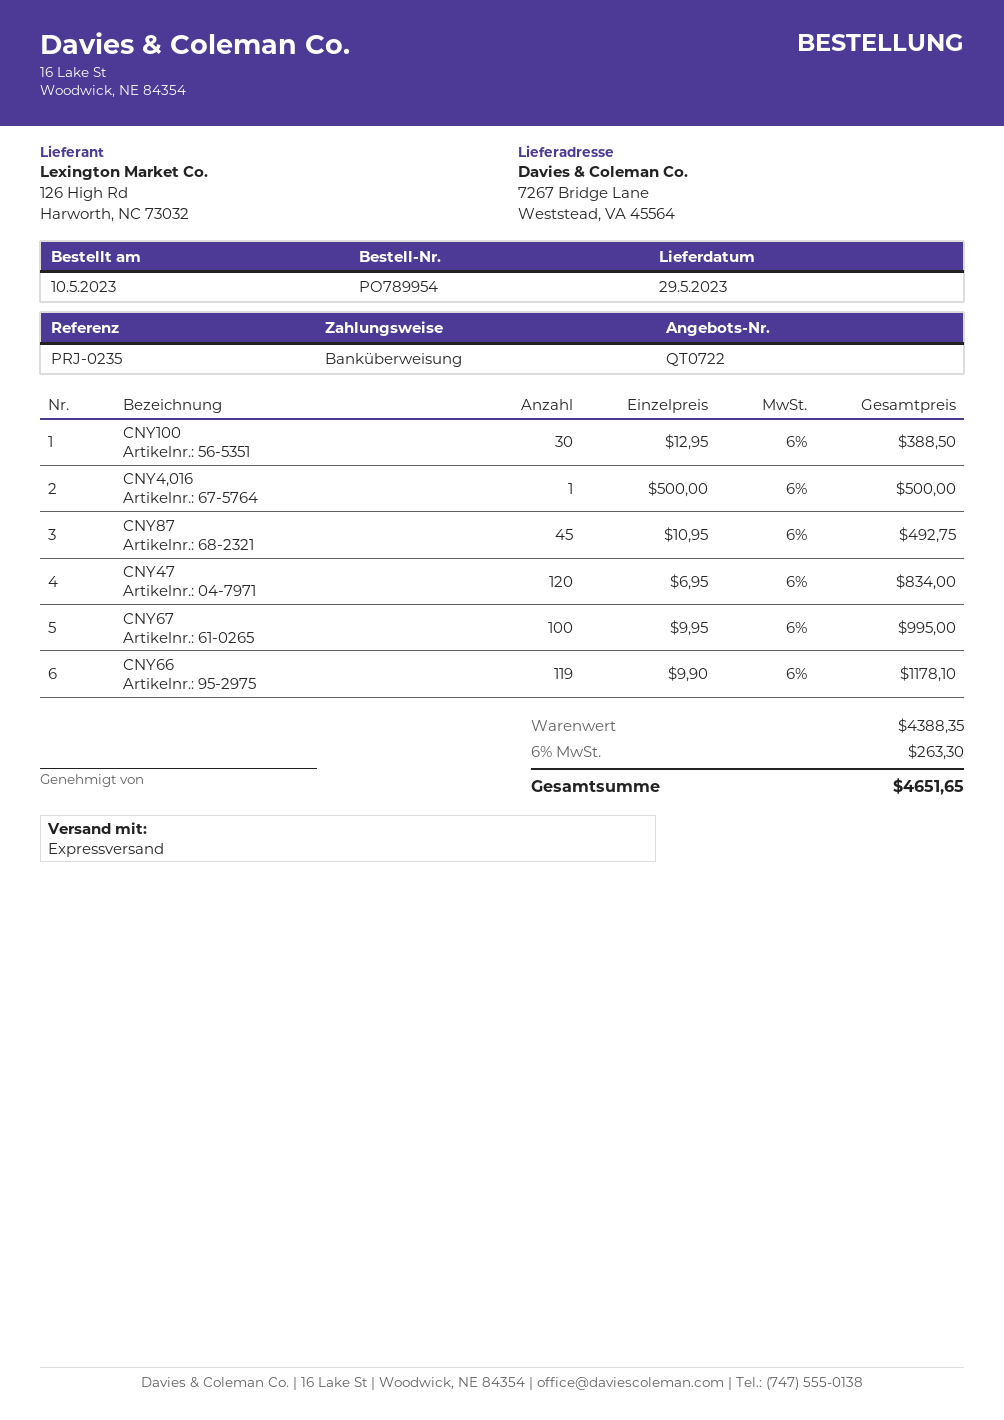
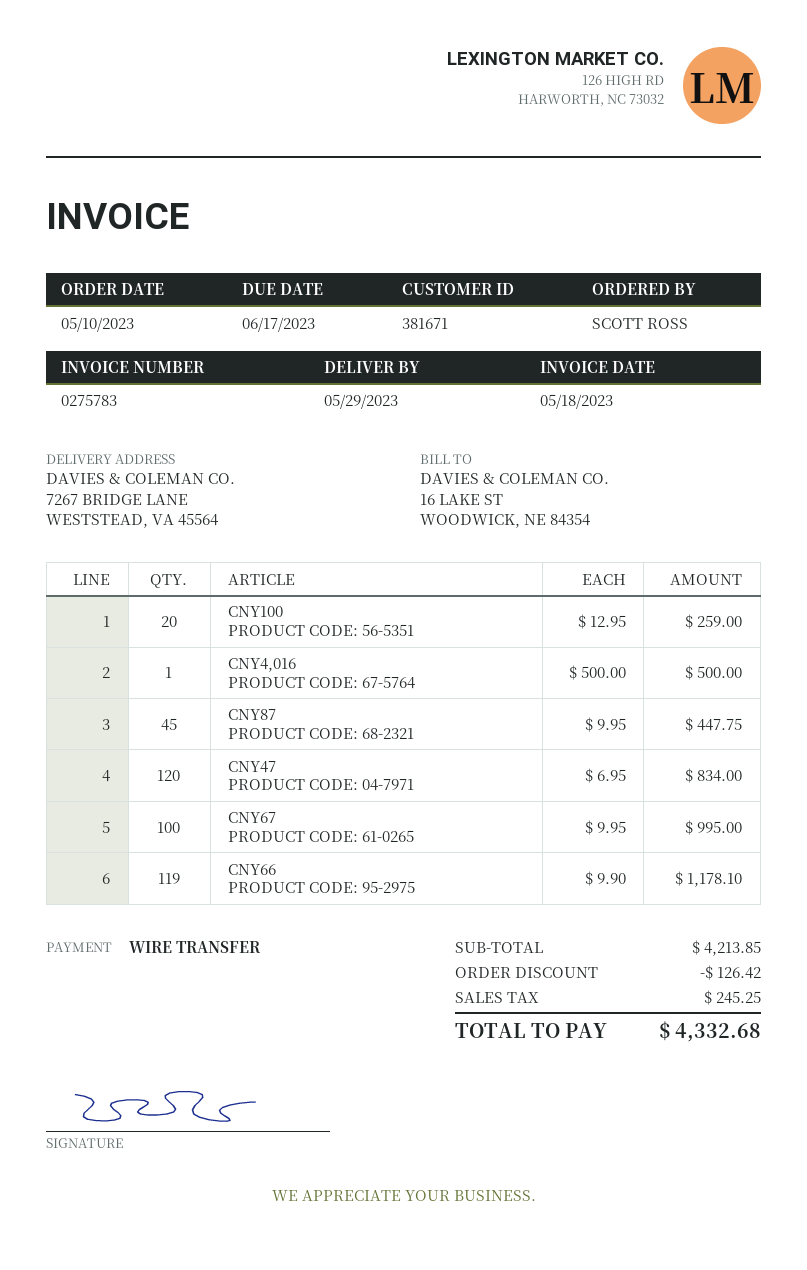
CNY100: 30 x 12.95 = 388.50 -> 20 x 12.95 = 259.00
CNY87: 45 x 10.95 = 492.75 -> 45 x 9.95 = 447.75
subtotal: 4388.35 -> 4213.85
discount: none -> 126.42
tax: 263.30 -> 245.25
total: 4651.65 -> 4332.68

